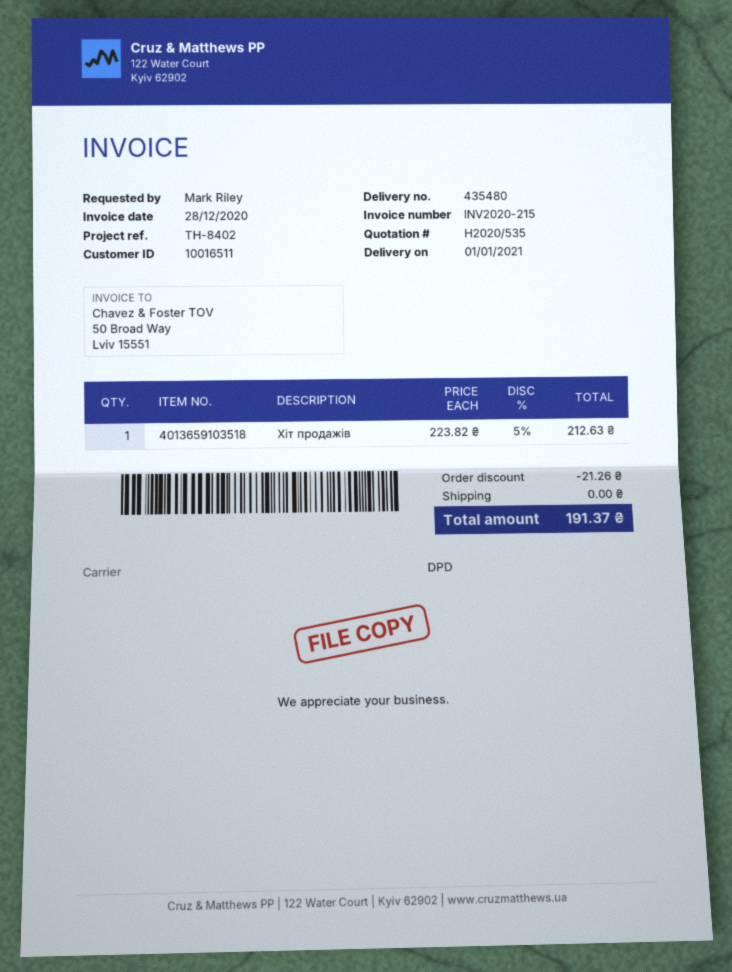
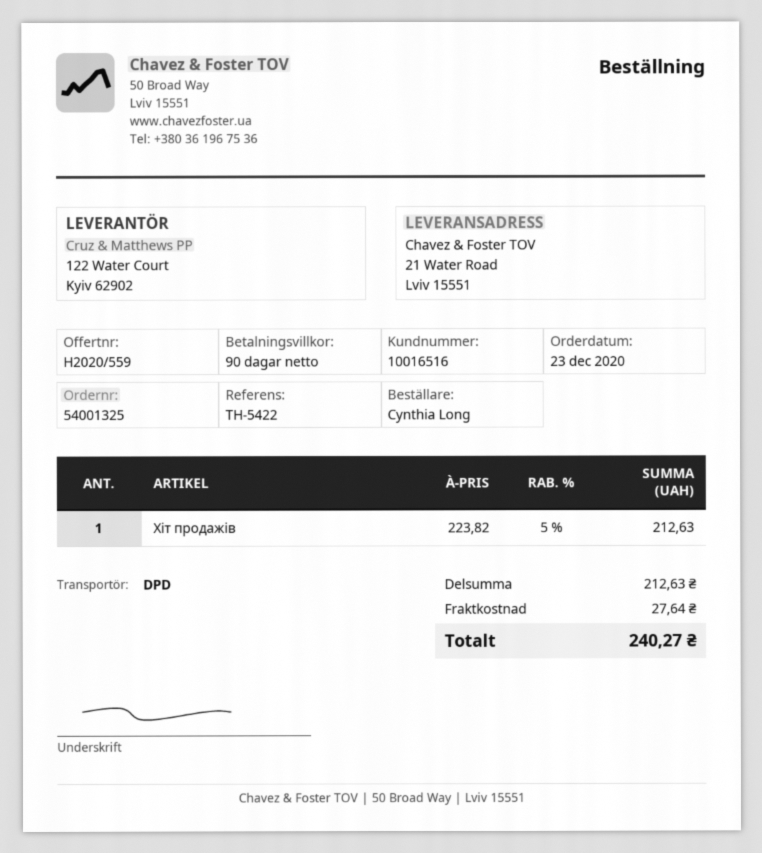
quote number: H2020/535 -> H2020/559
customer number: 10016511 -> 10016516
reference: TH-8402 -> TH-5422
ordered by: Mark Riley -> Cynthia Long
discount: 21.26 -> none
shipping: 0.00 -> 27.64
total: 191.37 -> 240.27

